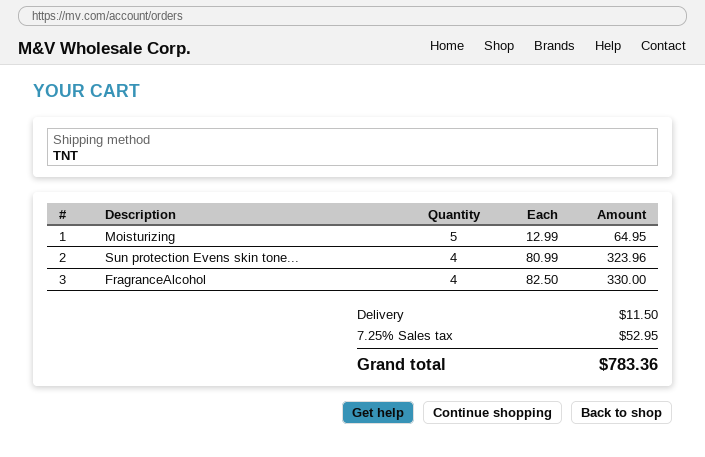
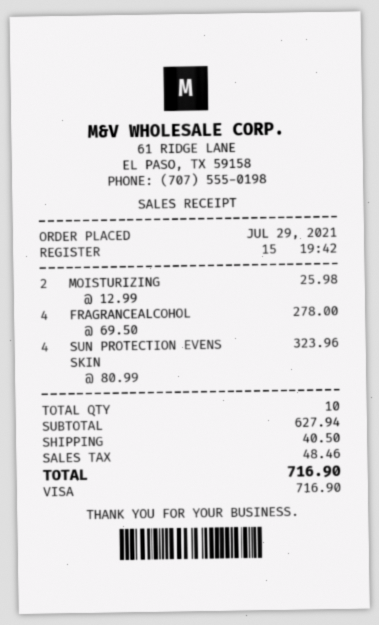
Moisturizing: 5 x 12.99 = 64.95 -> 2 x 12.99 = 25.98
FragranceAlcohol: 4 x 82.50 = 330.00 -> 4 x 69.50 = 278.00
shipping: 11.50 -> 40.50
tax: 52.95 -> 48.46
total: 783.36 -> 716.90

